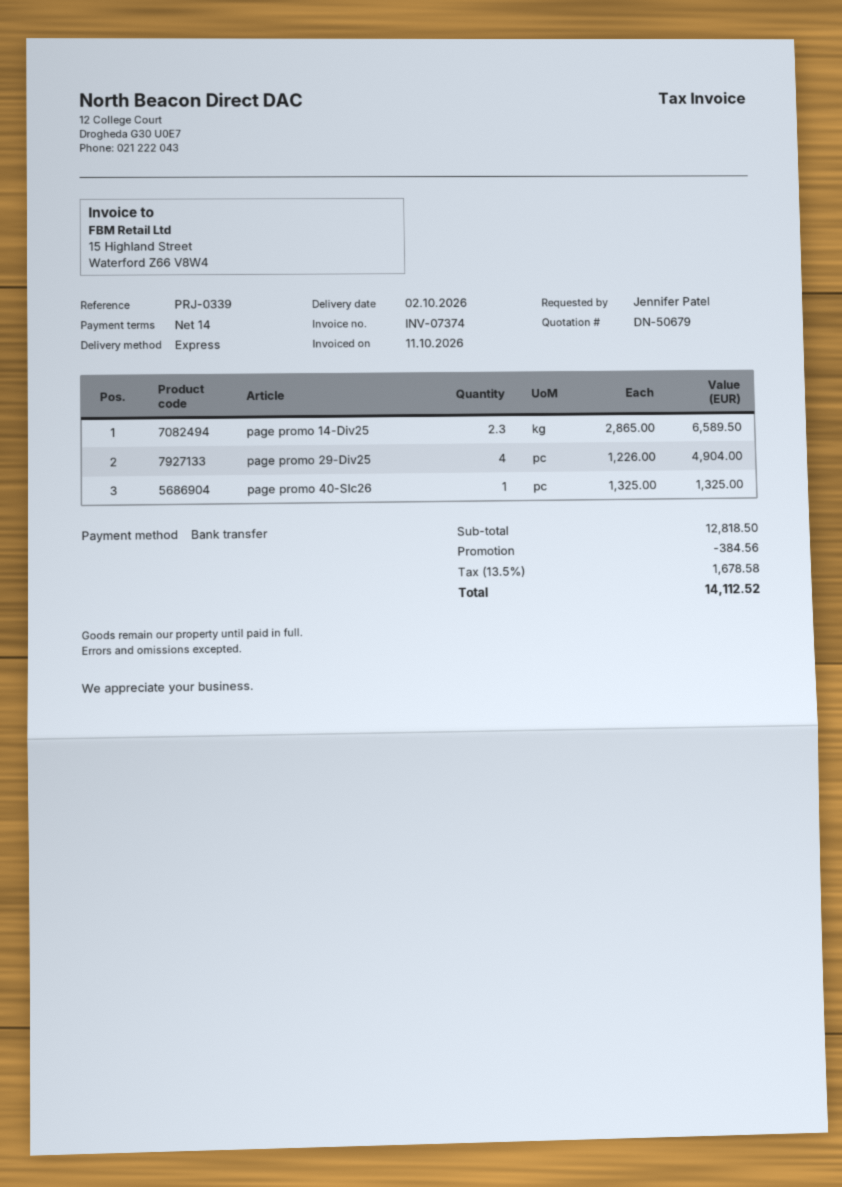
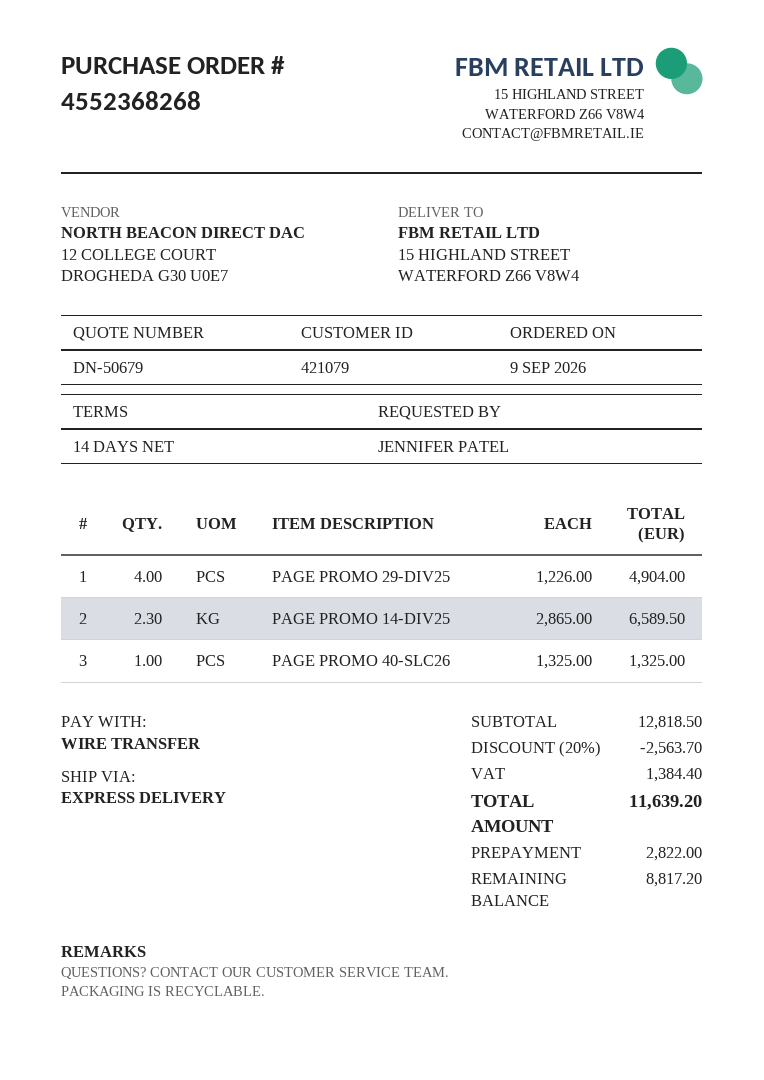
discount: 384.56 -> 2563.70
tax: 1678.58 -> 1384.40
total: 14112.52 -> 11639.20

